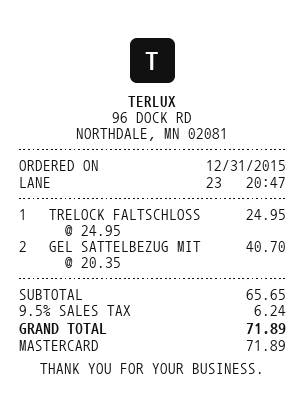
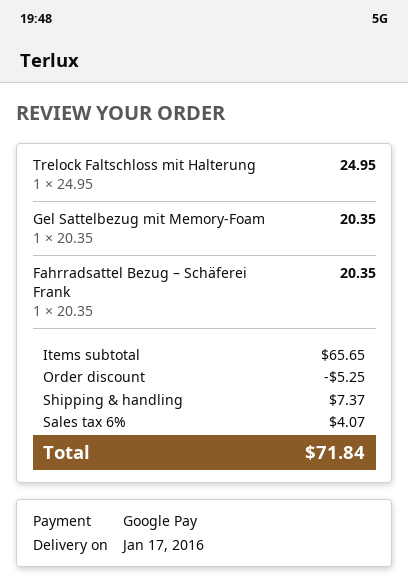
payment method: Mastercard -> Google Pay
GEL SATTELBEZUG MIT: 2 x 20.35 = 40.70 -> 1 x 20.35 = 20.35
Fahrradsattel Bezug – Schäferei Frank: none -> 1 x 20.35 = 20.35
discount: none -> 5.25
shipping: none -> 7.37
tax: 9.5% = 6.24 -> 6% = 4.07
total: 71.89 -> 71.84

